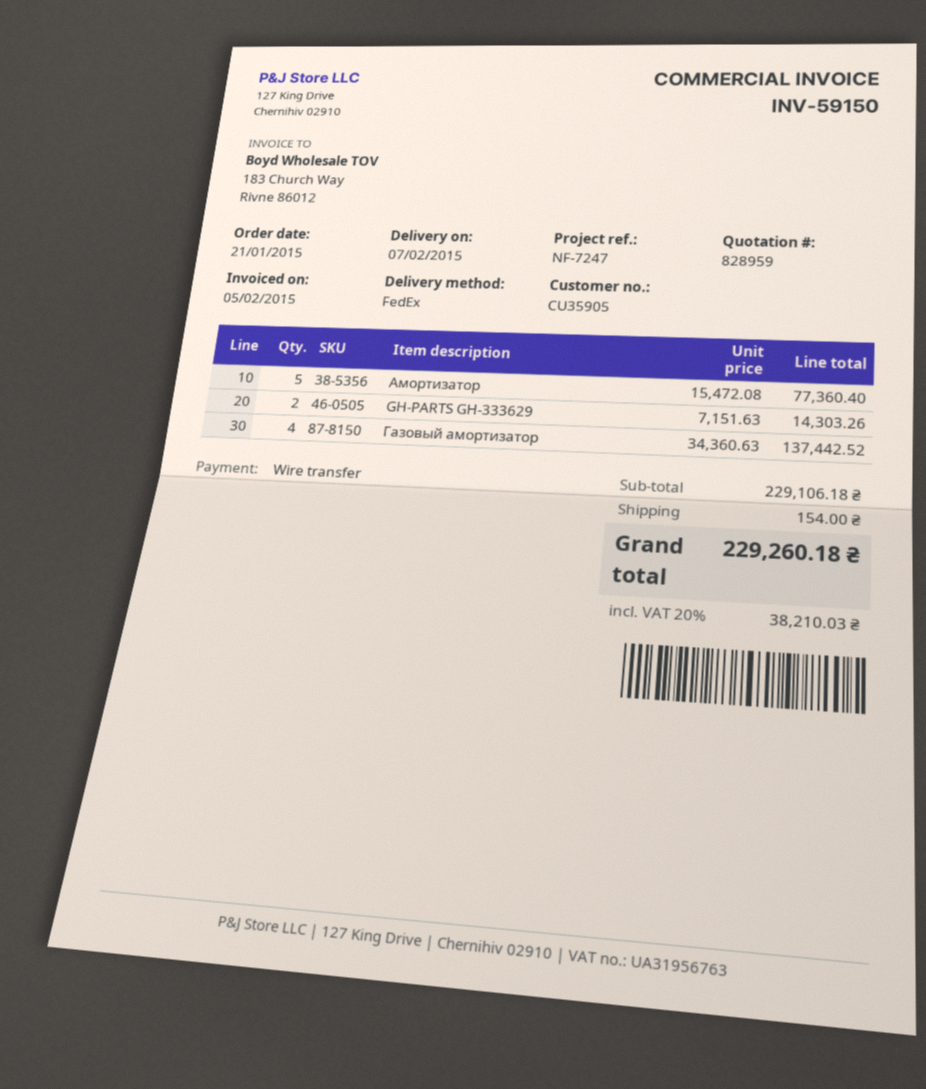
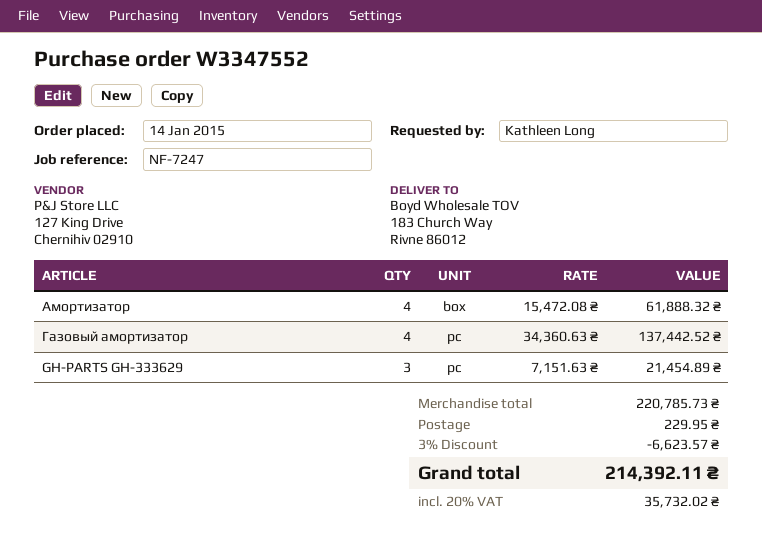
order date: 2015-01-21 -> 2015-01-14
Амортизатор: 5 x 15472.08 = 77360.40 -> 4 x 15472.08 = 61888.32
GH-PARTS GH-333629: 2 x 7151.63 = 14303.26 -> 3 x 7151.63 = 21454.89
subtotal: 229106.18 -> 220785.73
discount: none -> 3% = 6623.57
shipping: 154.00 -> 229.95
tax: 20% = 38210.03 -> 20% = 35732.02
total: 229260.18 -> 214392.11

